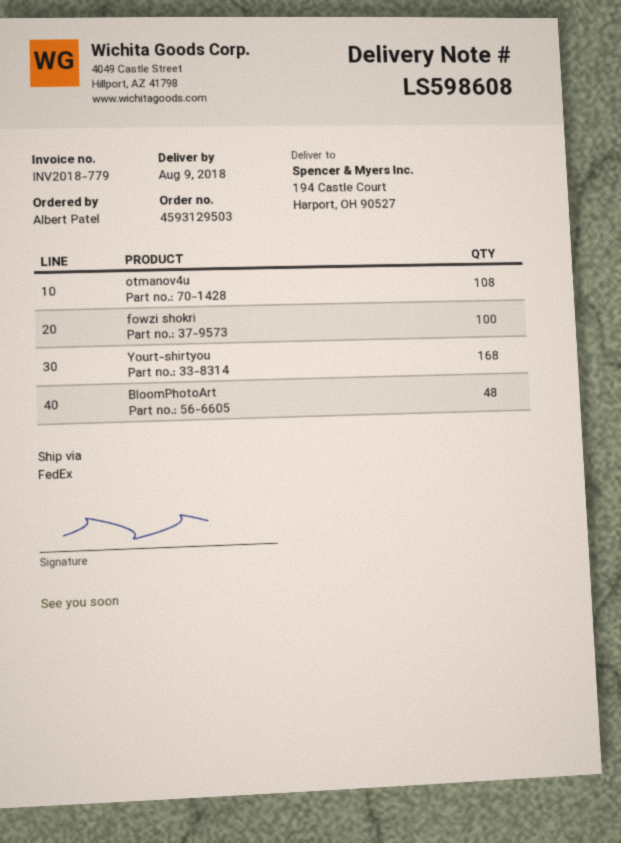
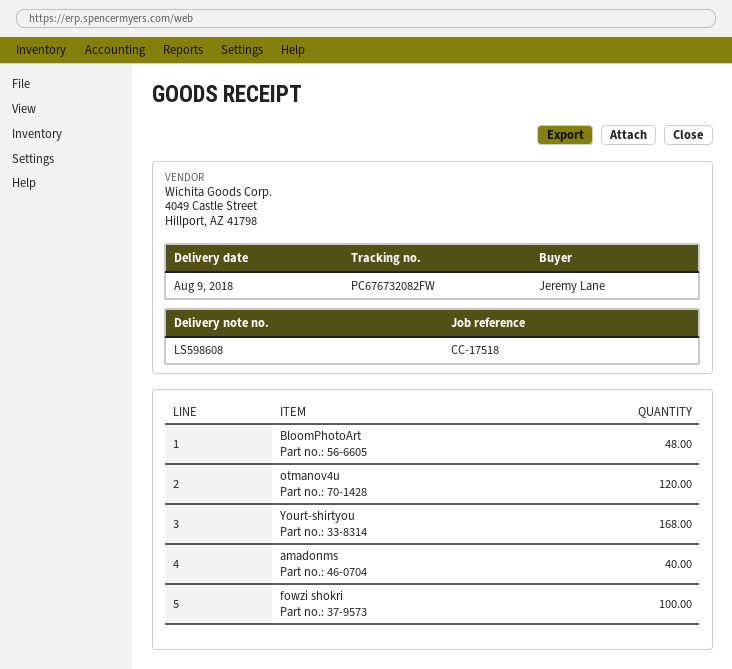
ordered by: Albert Patel -> Jeremy Lane
otmanov4u: 108 -> 120
amadonms: none -> 40

